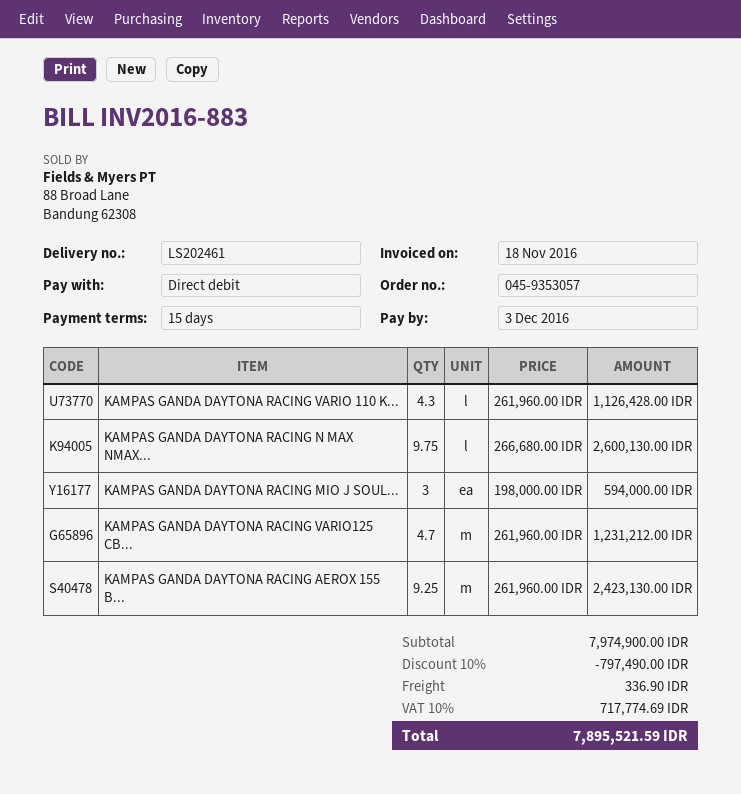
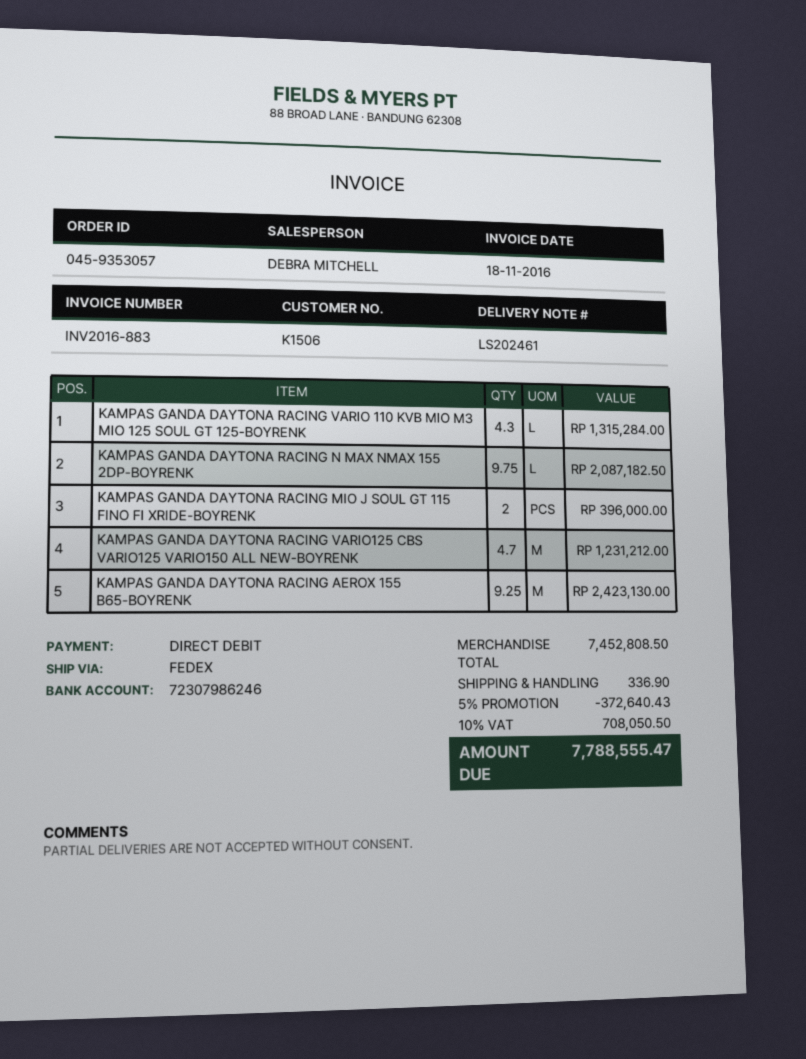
KAMPAS GANDA DAYTONA RACING VARIO 110 K...: 4.3 for 1126428.00 -> 4.3 for 1315284.00
KAMPAS GANDA DAYTONA RACING N MAX NMAX...: 9.75 for 2600130.00 -> 9.75 for 2087182.50
KAMPAS GANDA DAYTONA RACING MIO J SOUL...: 3 for 594000.00 -> 2 for 396000.00
subtotal: 7974900.00 -> 7452808.50
discount: 10% = 797490.00 -> 5% = 372640.43
tax: 10% = 717774.69 -> 10% = 708050.50
total: 7895521.59 -> 7788555.47

